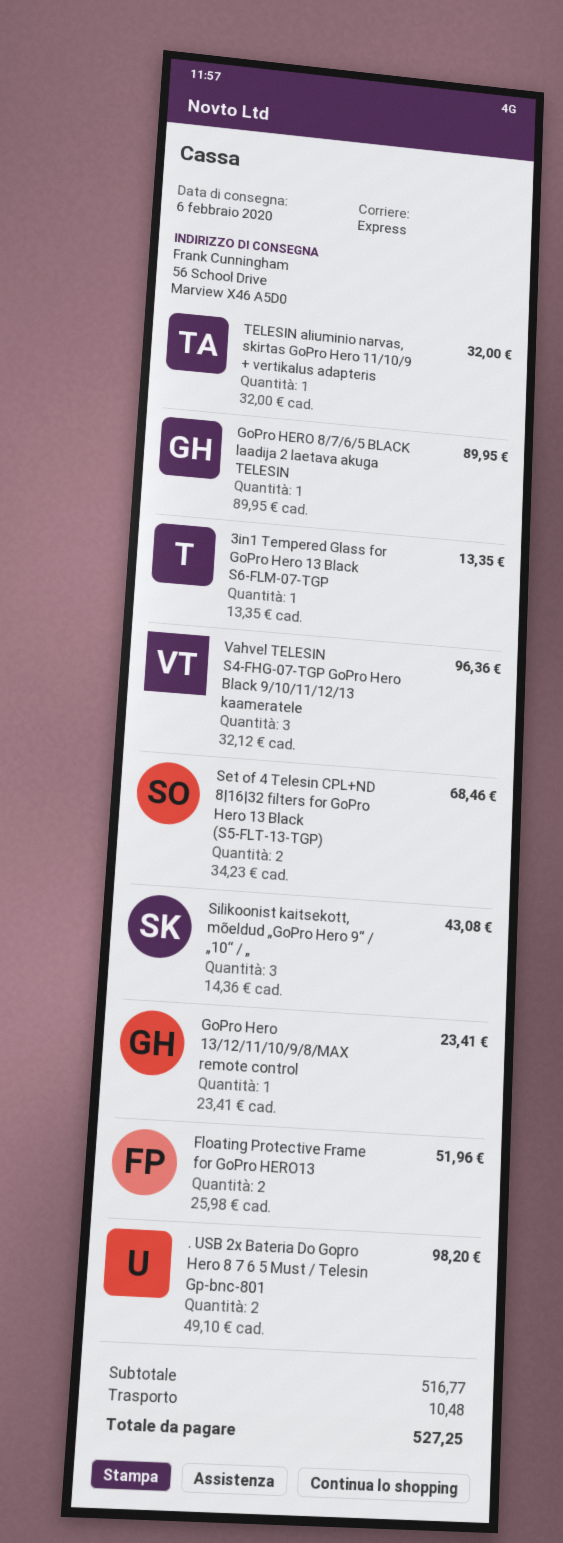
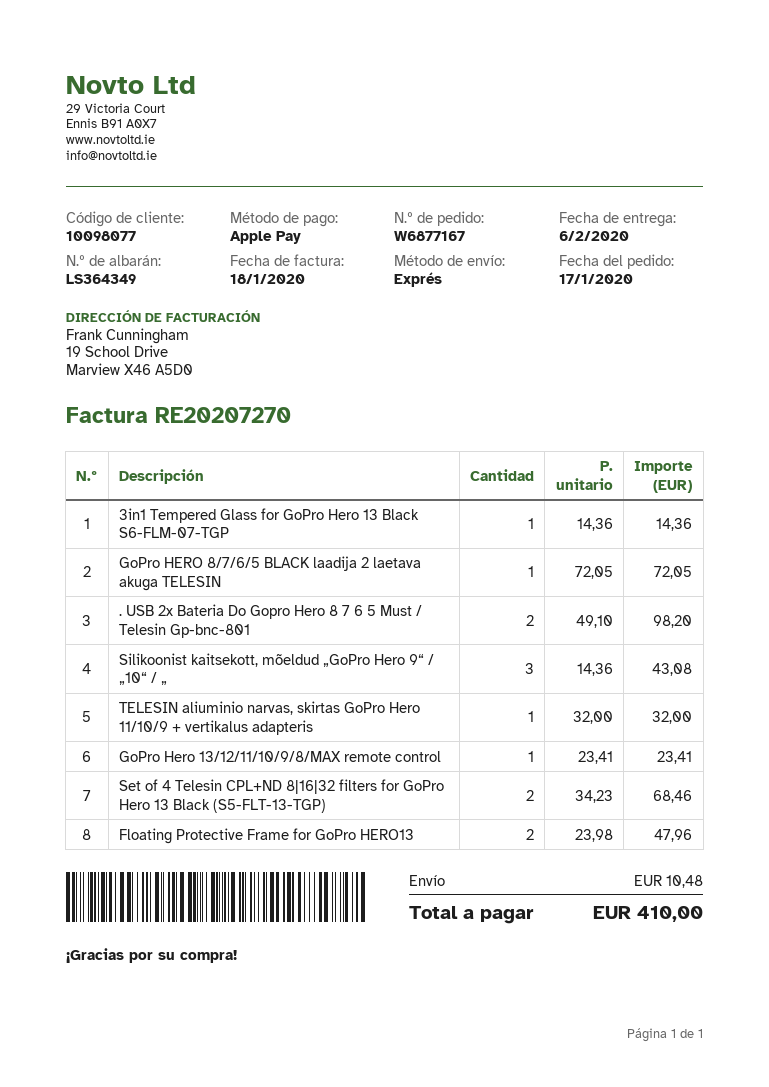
GoPro HERO 8/7/6/5 BLACK laadija 2 laetava akuga TELESIN: 1 x 89.95 = 89.95 -> 1 x 72.05 = 72.05
3in1 Tempered Glass for GoPro Hero 13 Black S6-FLM-07-TGP: 1 x 13.35 = 13.35 -> 1 x 14.36 = 14.36
Vahvel TELESIN S4-FHG-07-TGP GoPro Hero Black 9/10/11/12/13 kaameratele: 3 x 32.12 = 96.36 -> none
Floating Protective Frame for GoPro HERO13: 2 x 25.98 = 51.96 -> 2 x 23.98 = 47.96
total: 527.25 -> 410.00

